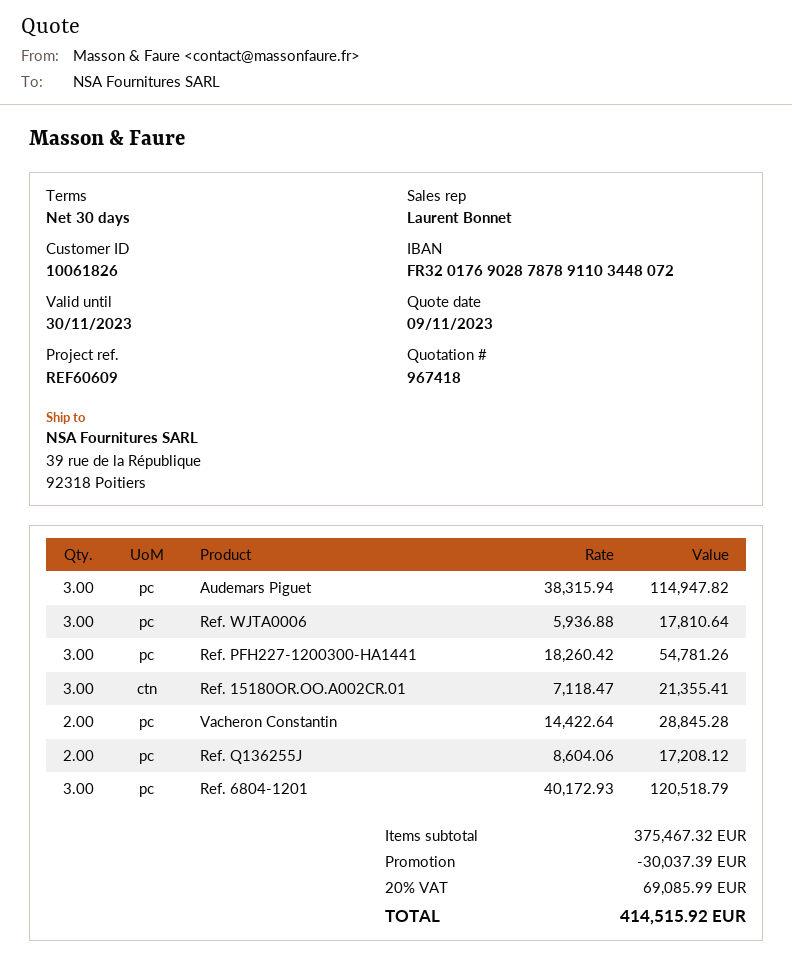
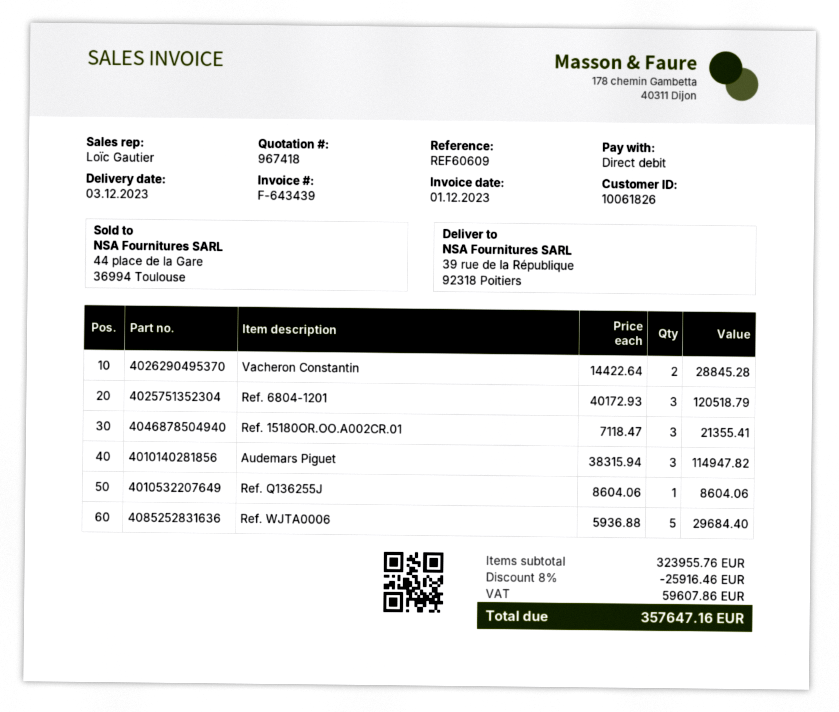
sales rep: Laurent Bonnet -> Loïc Gautier
Ref. WJTA0006: 3 x 5936.88 = 17810.64 -> 5 x 5936.88 = 29684.40
Ref. PFH227-1200300-HA1441: 3 x 18260.42 = 54781.26 -> none
Ref. Q136255J: 2 x 8604.06 = 17208.12 -> 1 x 8604.06 = 8604.06
subtotal: 375467.32 -> 323955.76
discount: 30037.39 -> 25916.46
tax: 69085.99 -> 59607.86
total: 414515.92 -> 357647.16

